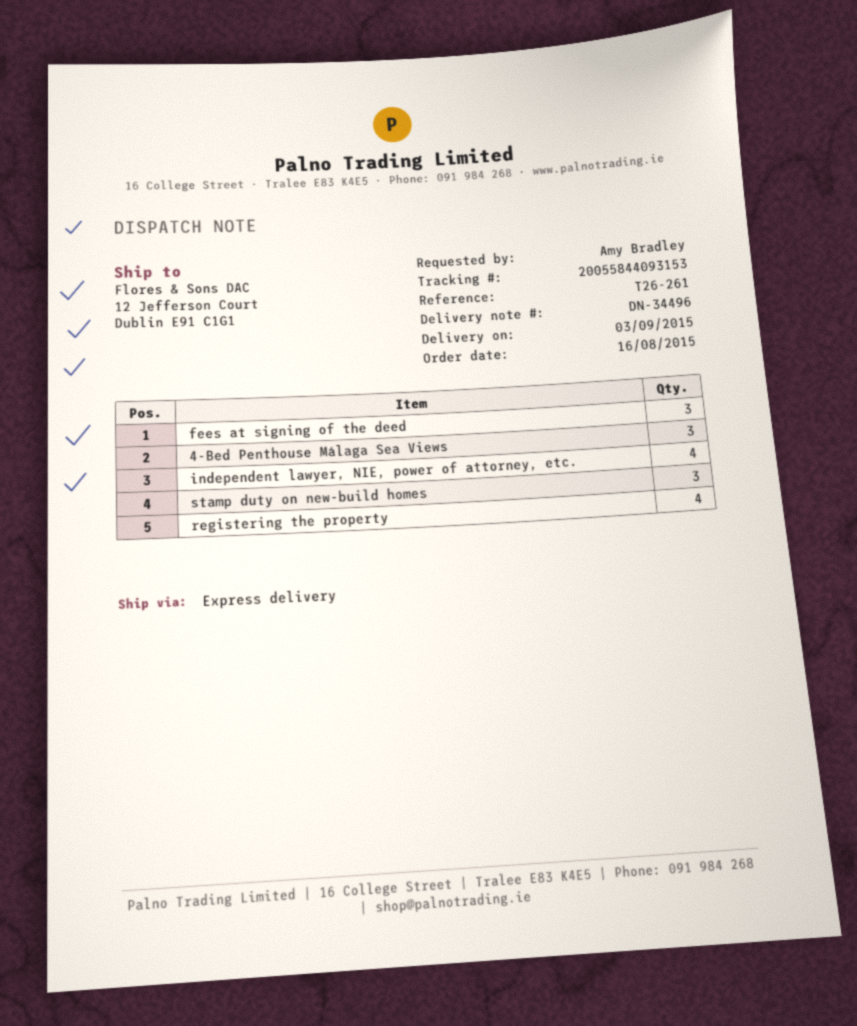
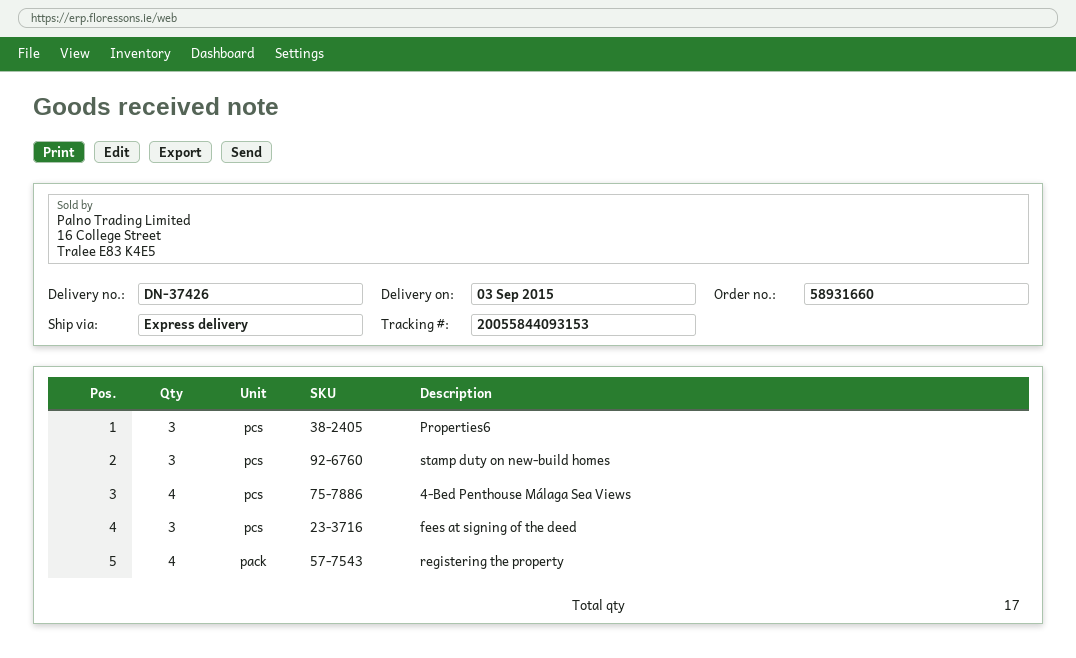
delivery note number: DN-34496 -> DN-37426
4-Bed Penthouse Málaga Sea Views: 3 -> 4
independent lawyer, NIE, power of attorney, etc.: 4 -> none
Properties6: none -> 3

